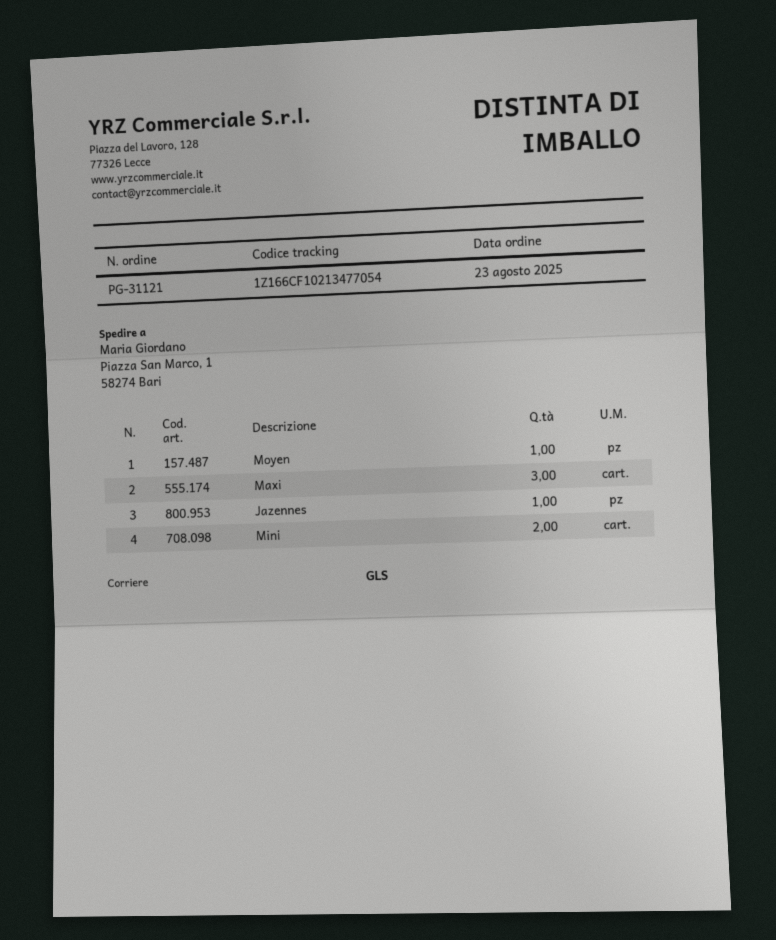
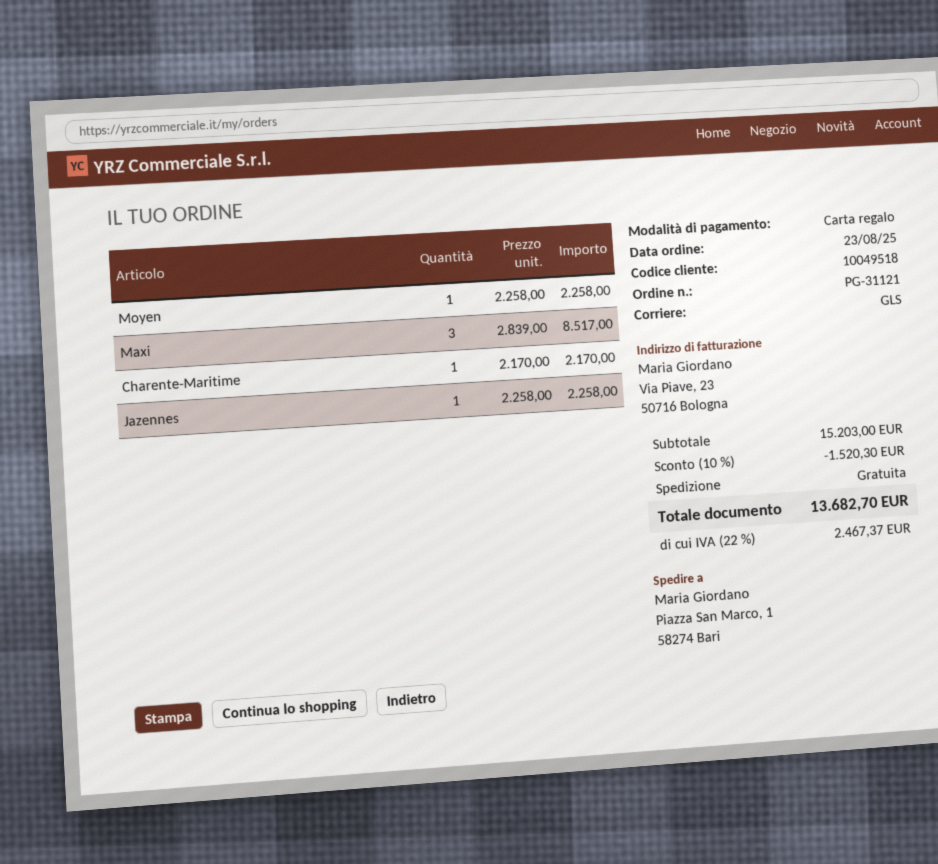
Mini: 2 -> none
Charente-Maritime: none -> 1

